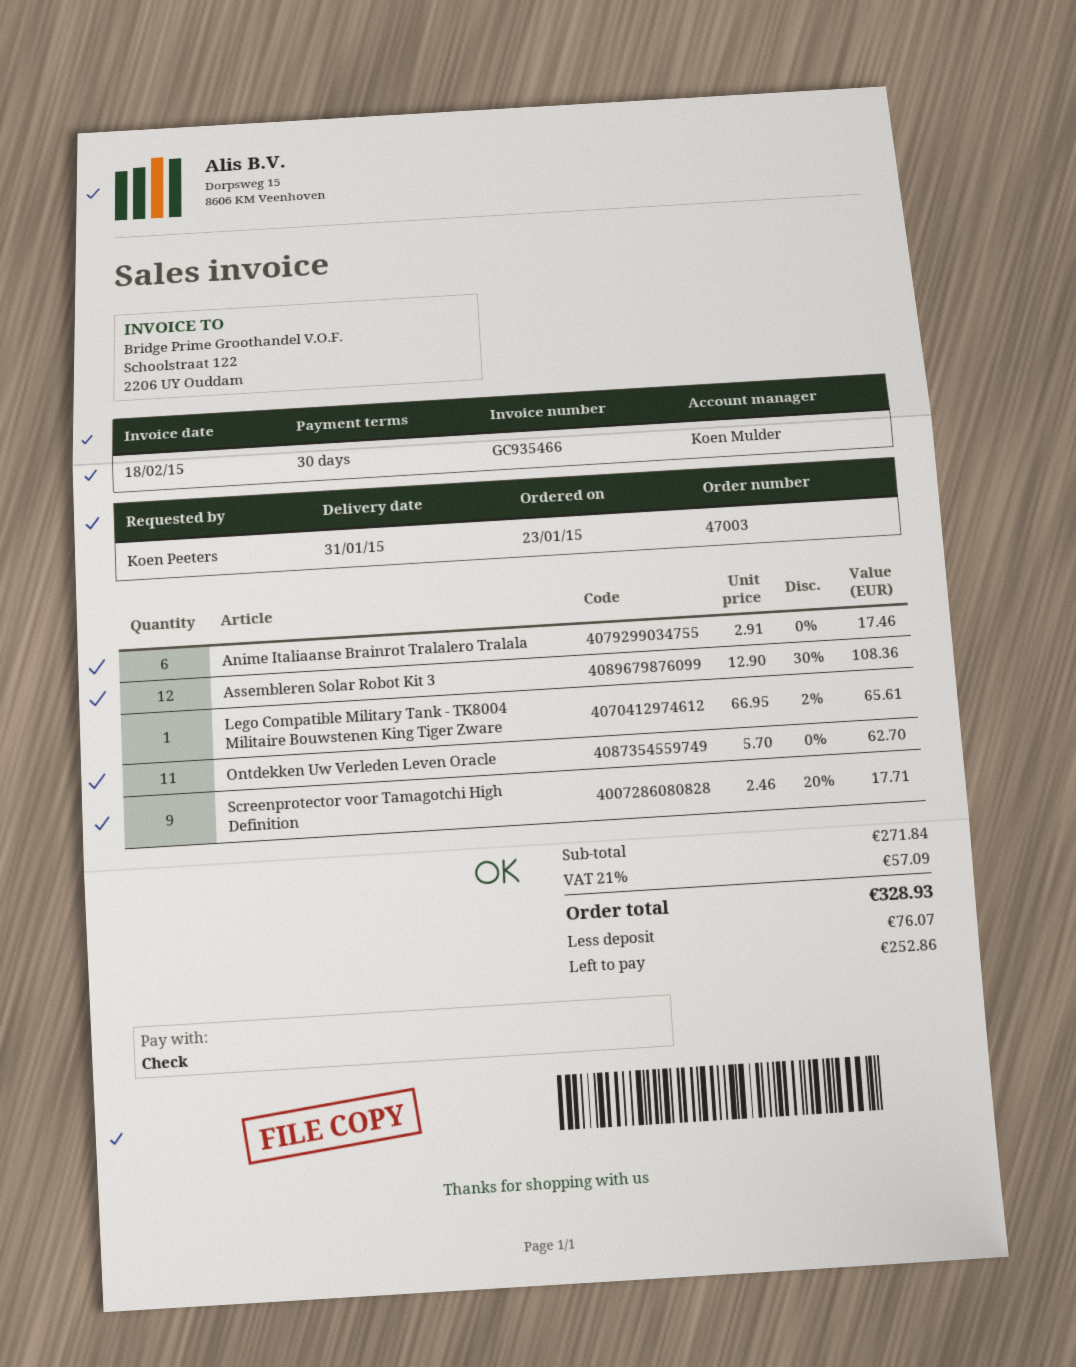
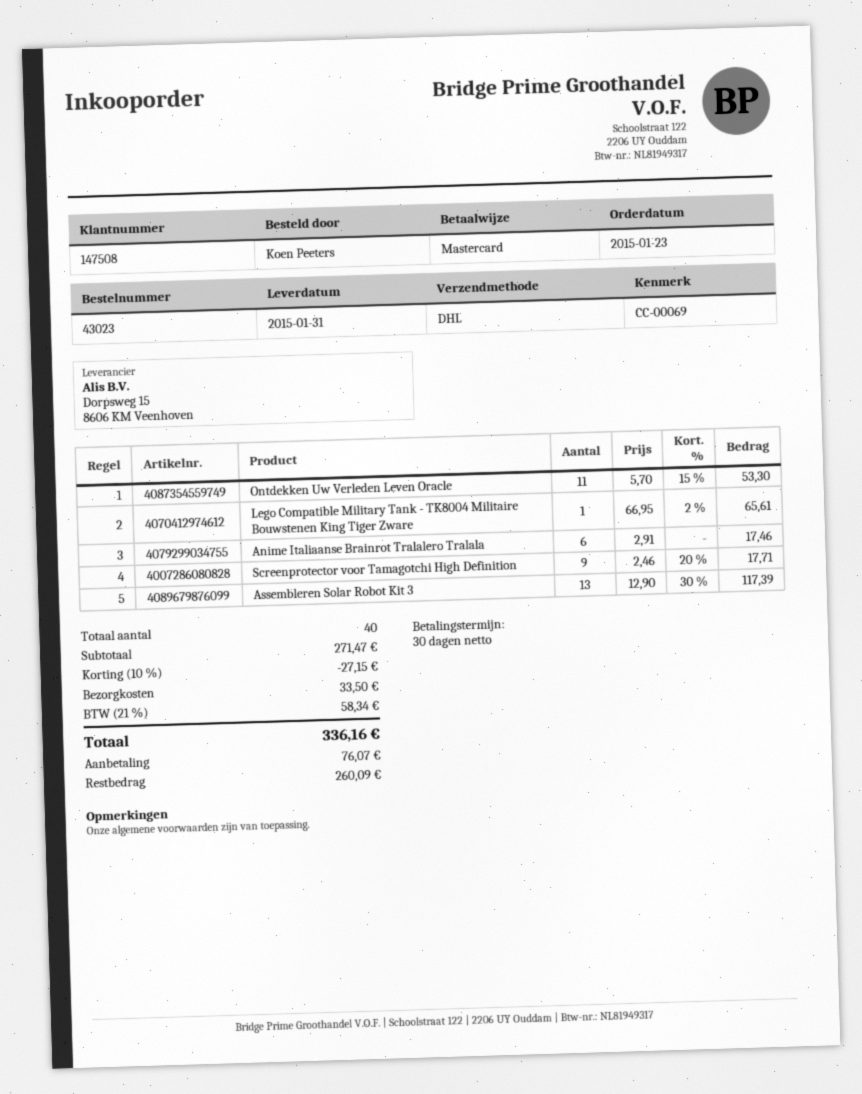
order number: 47003 -> 43023
payment method: cheque -> Mastercard
Assembleren Solar Robot Kit 3: 12 x 12.90 - 30% = 108.36 -> 13 x 12.90 - 30% = 117.39
Ontdekken Uw Verleden Leven Oracle: 11 x 5.70 = 62.70 -> 11 x 5.70 - 15% = 53.30
subtotal: 271.84 -> 271.47
discount: none -> 10% = 27.15
shipping: none -> 33.50
tax: 21% = 57.09 -> 21% = 58.34
total: 328.93 -> 336.16
balance: 252.86 -> 260.09

